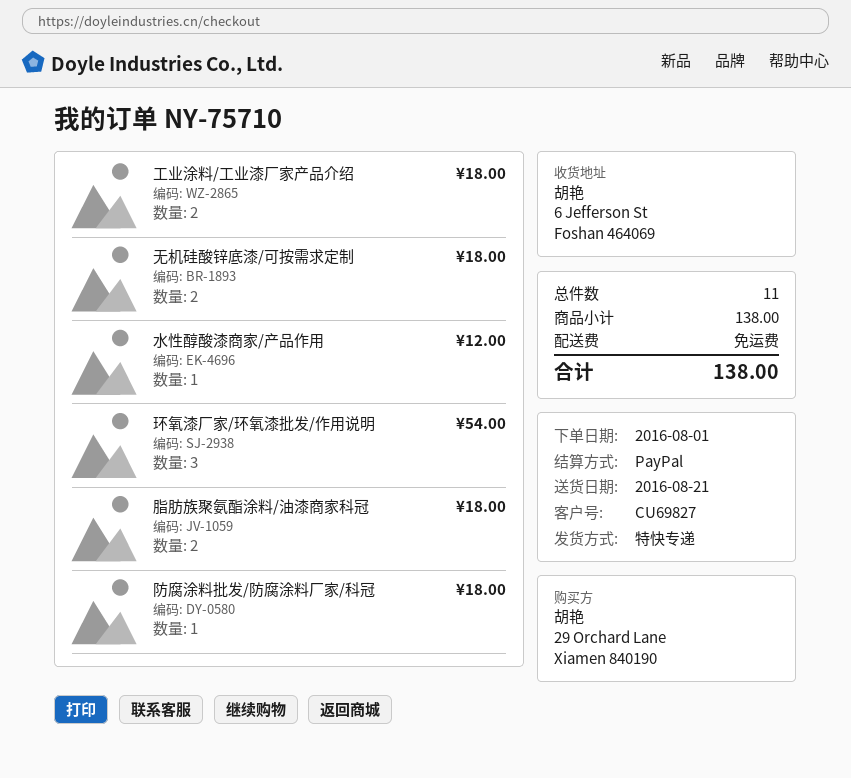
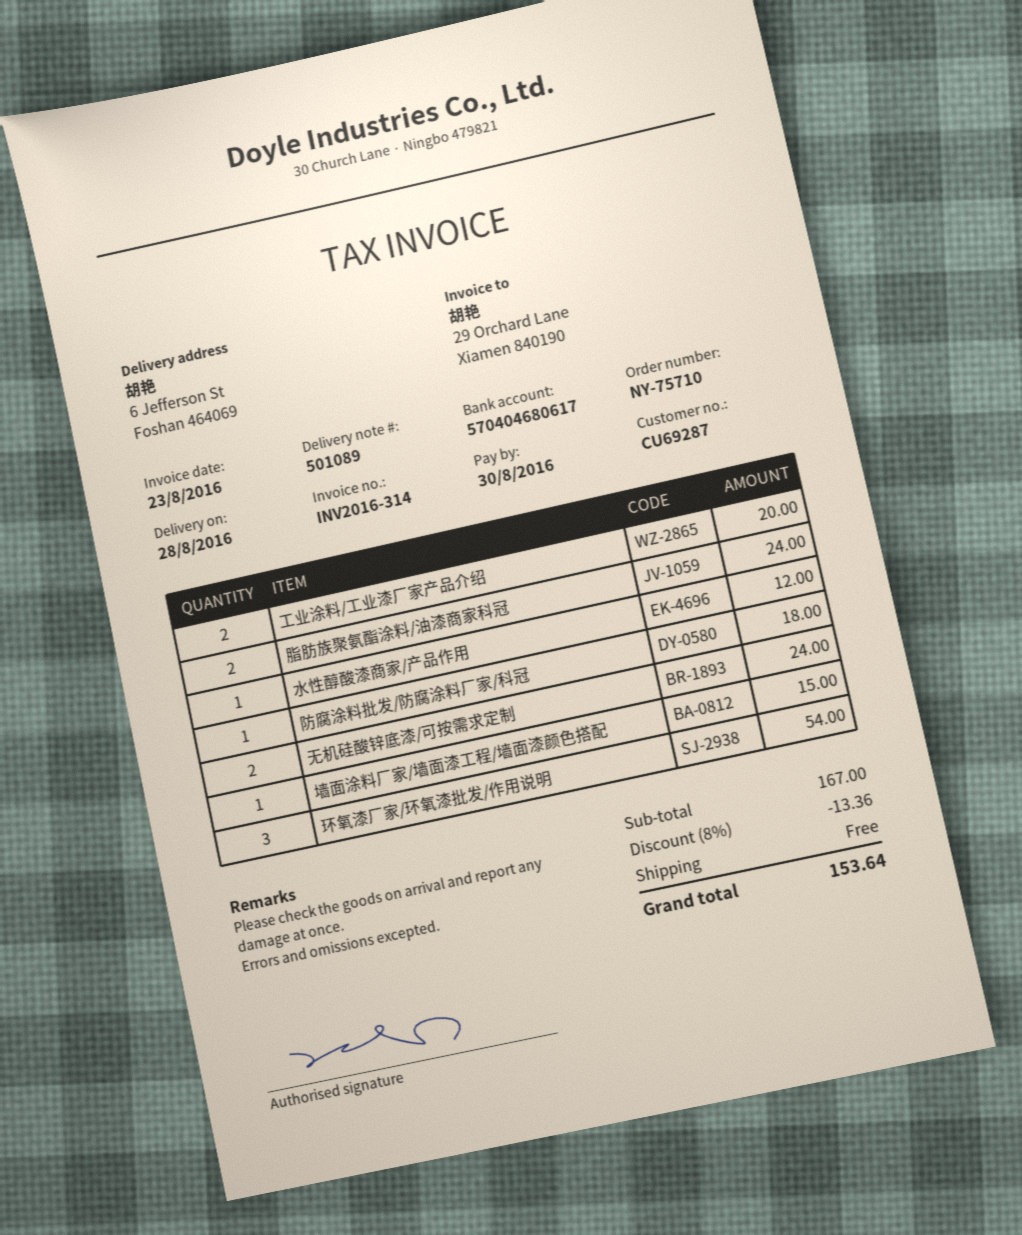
delivery date: 2016-08-21 -> 2016-08-28
customer number: CU69827 -> CU69287
工业涂料/工业漆厂家产品介绍: 2 for 18.00 -> 2 for 20.00
无机硅酸锌底漆/可按需求定制: 2 for 18.00 -> 2 for 24.00
脂肪族聚氨酯涂料/油漆商家科冠: 2 for 18.00 -> 2 for 24.00
墙面涂料厂家/墙面漆工程/墙面漆颜色搭配: none -> 1 for 15.00
subtotal: 138.00 -> 167.00
discount: none -> 8% = 13.36
total: 138.00 -> 153.64

